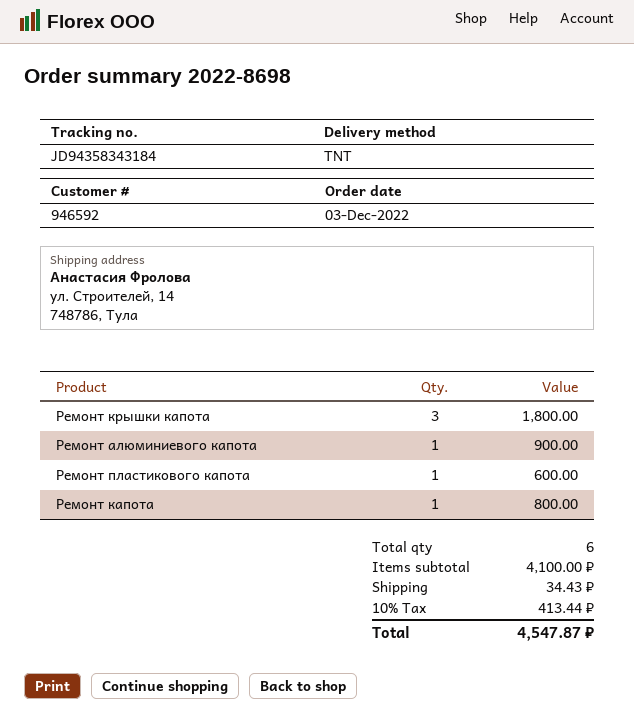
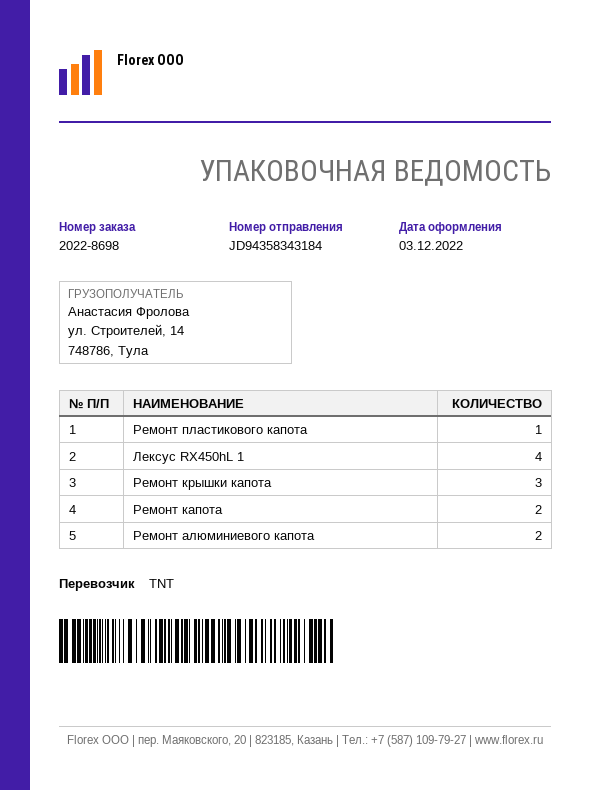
Ремонт алюминиевого капота: 1 -> 2
Ремонт капота: 1 -> 2
Лексус RX450hL 1: none -> 4

